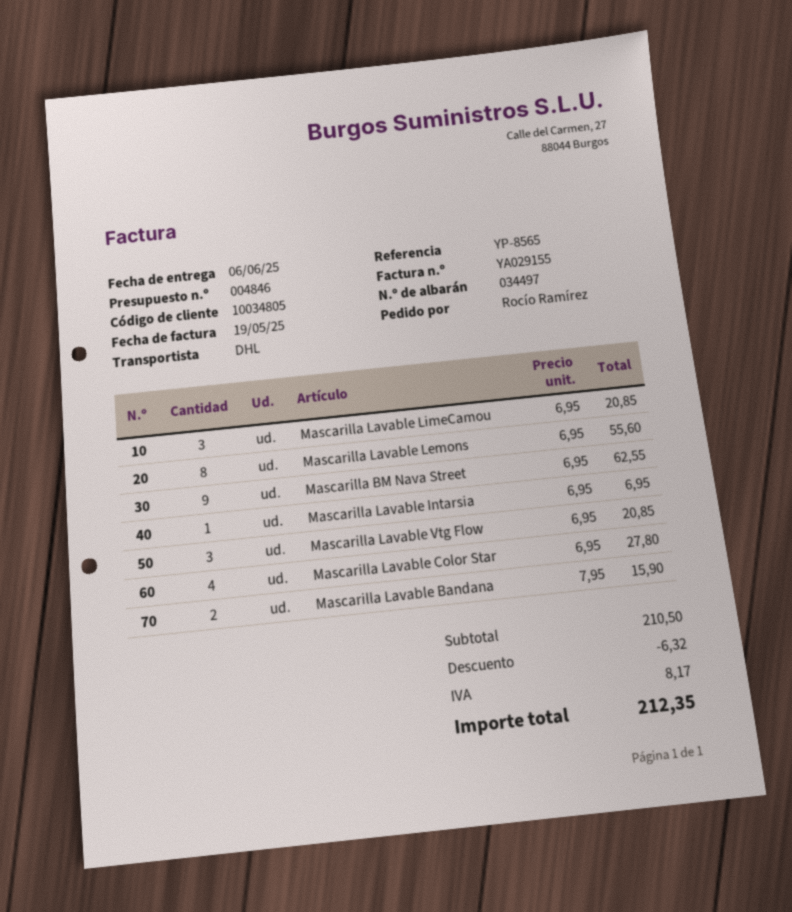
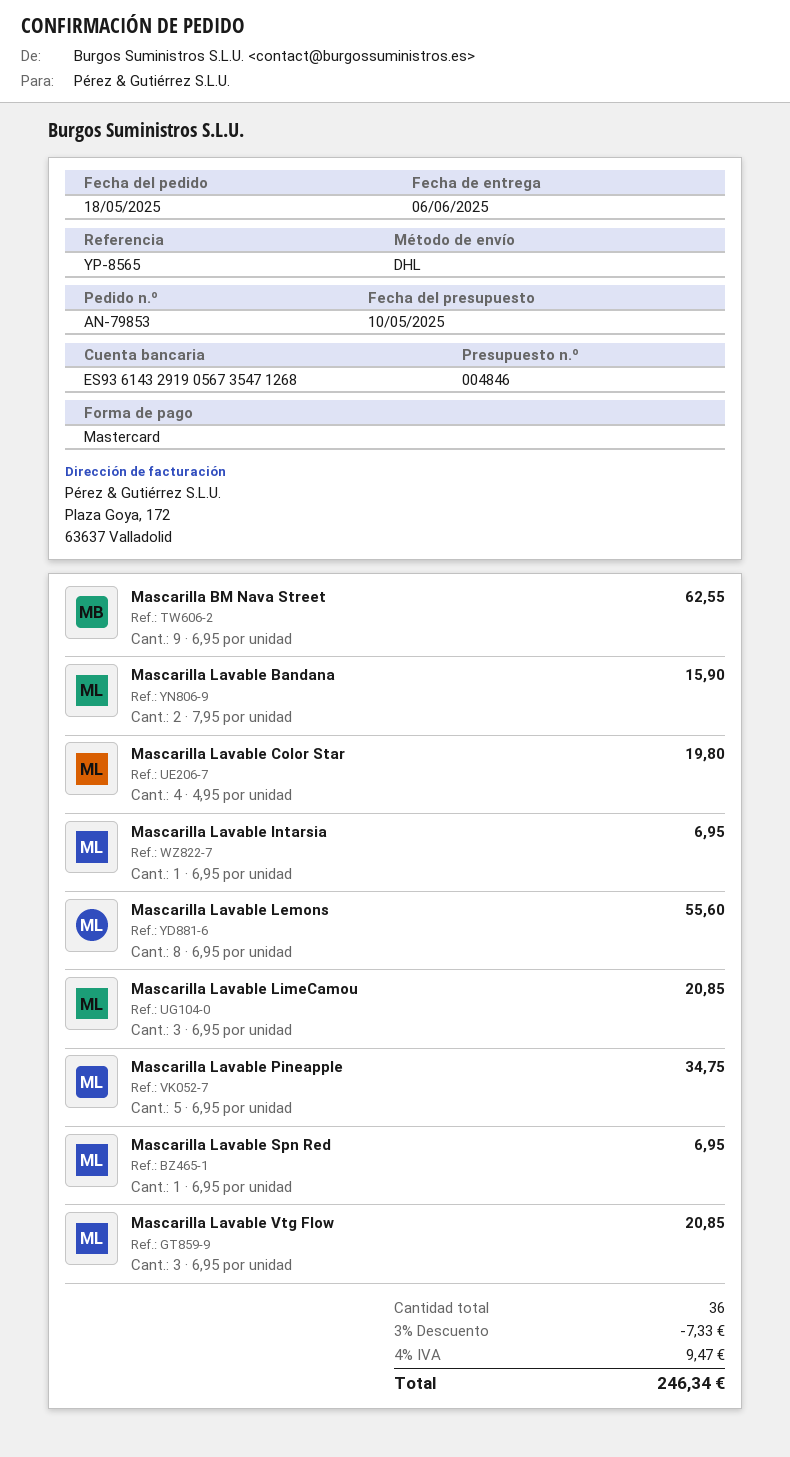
Mascarilla Lavable Color Star: 4 x 6.95 = 27.80 -> 4 x 4.95 = 19.80
Mascarilla Lavable Pineapple: none -> 5 x 6.95 = 34.75
Mascarilla Lavable Spn Red: none -> 1 x 6.95 = 6.95
discount: 6.32 -> 7.33
tax: 8.17 -> 9.47
total: 212.35 -> 246.34

